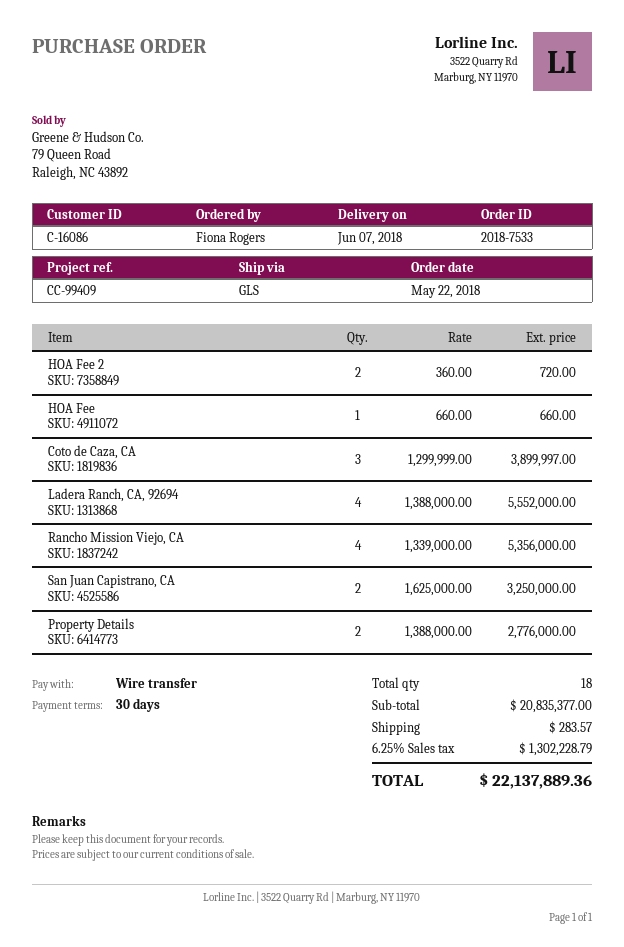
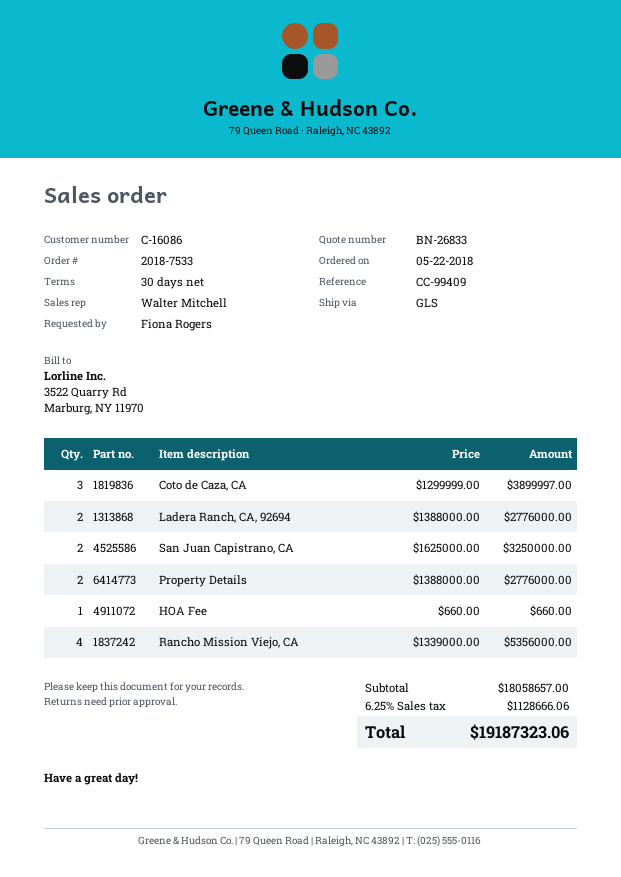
HOA Fee 2: 2 x 360.00 = 720.00 -> none
Ladera Ranch, CA, 92694: 4 x 1388000.00 = 5552000.00 -> 2 x 1388000.00 = 2776000.00
subtotal: 20835377.00 -> 18058657.00
shipping: 283.57 -> none
tax: 6.25% = 1302228.79 -> 6.25% = 1128666.06
total: 22137889.36 -> 19187323.06

